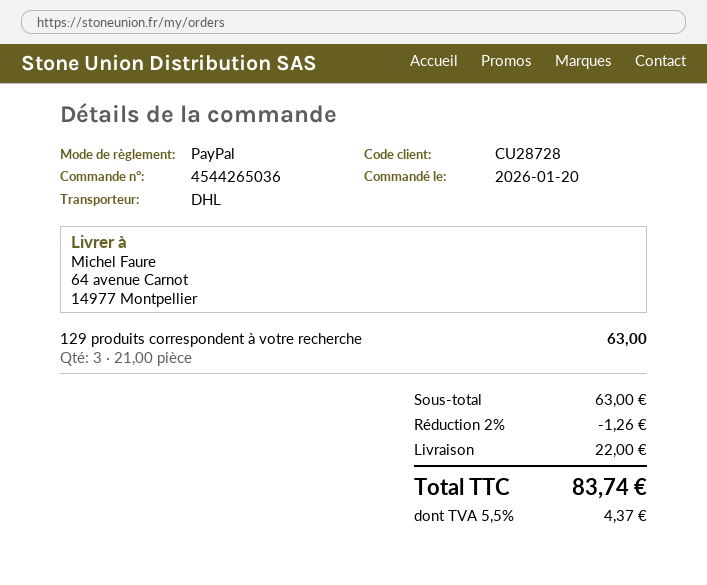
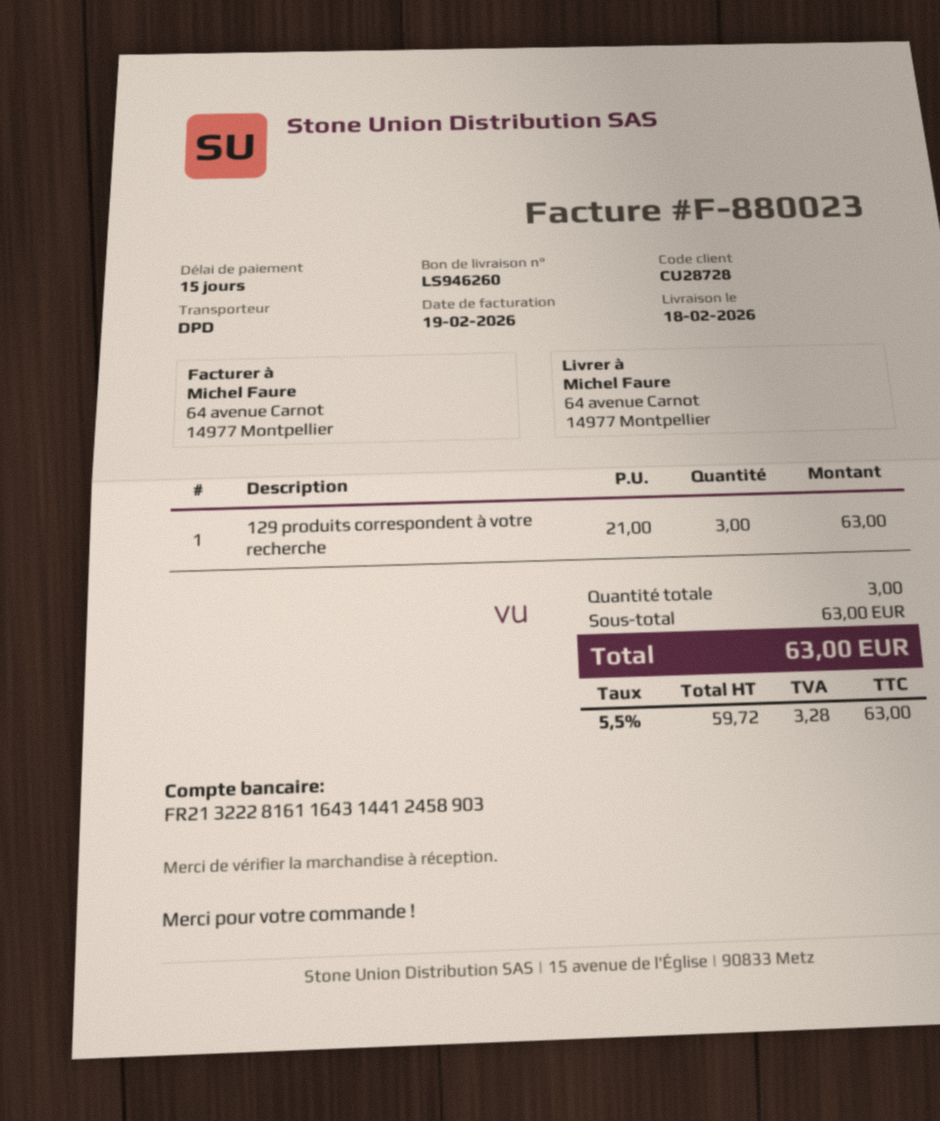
shipping method: DHL -> DPD
discount: 2% = 1.26 -> none
shipping: 22.00 -> none
tax: 5.5% = 4.37 -> 5.5% = 3.28
total: 83.74 -> 63.00

